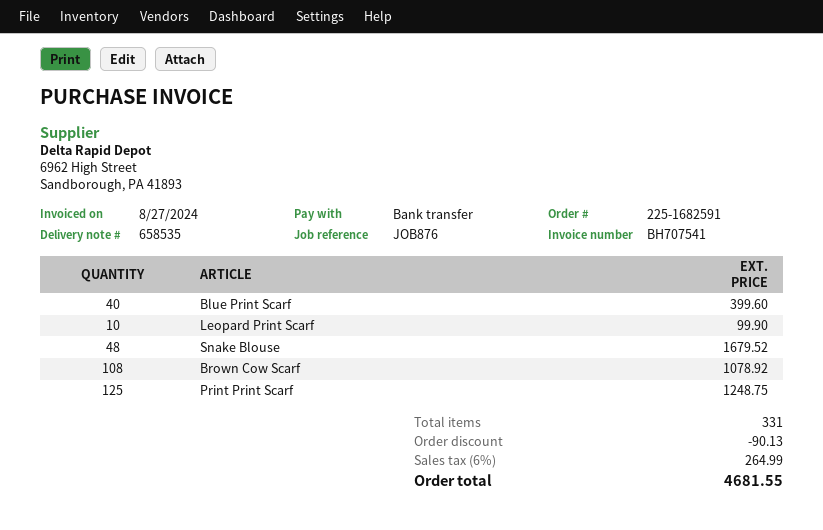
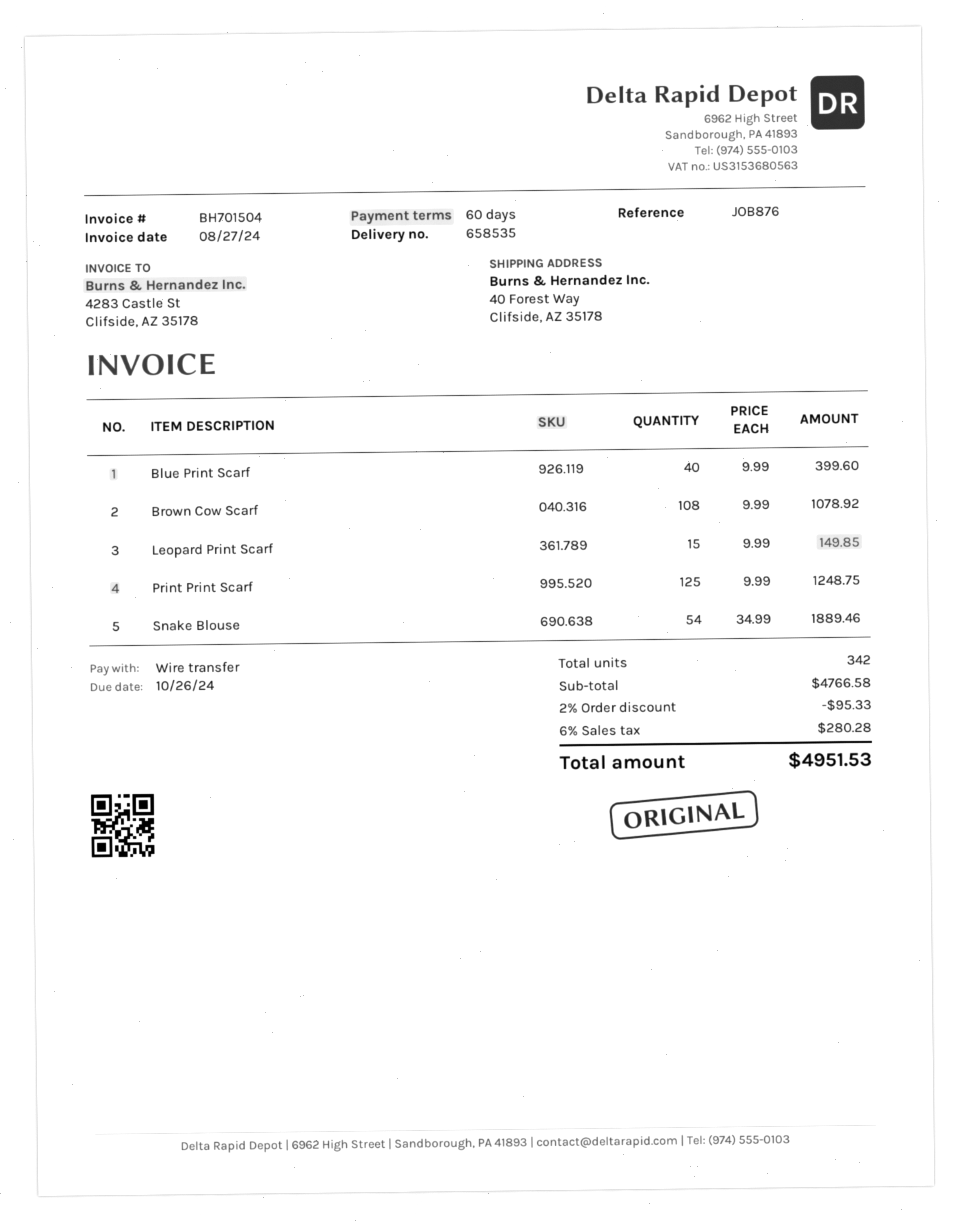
invoice number: BH707541 -> BH701504
Leopard Print Scarf: 10 for 99.90 -> 15 for 149.85
Snake Blouse: 48 for 1679.52 -> 54 for 1889.46
total quantity: 331 -> 342
discount: 90.13 -> 95.33
tax: 6% = 264.99 -> 6% = 280.28
total: 4681.55 -> 4951.53

